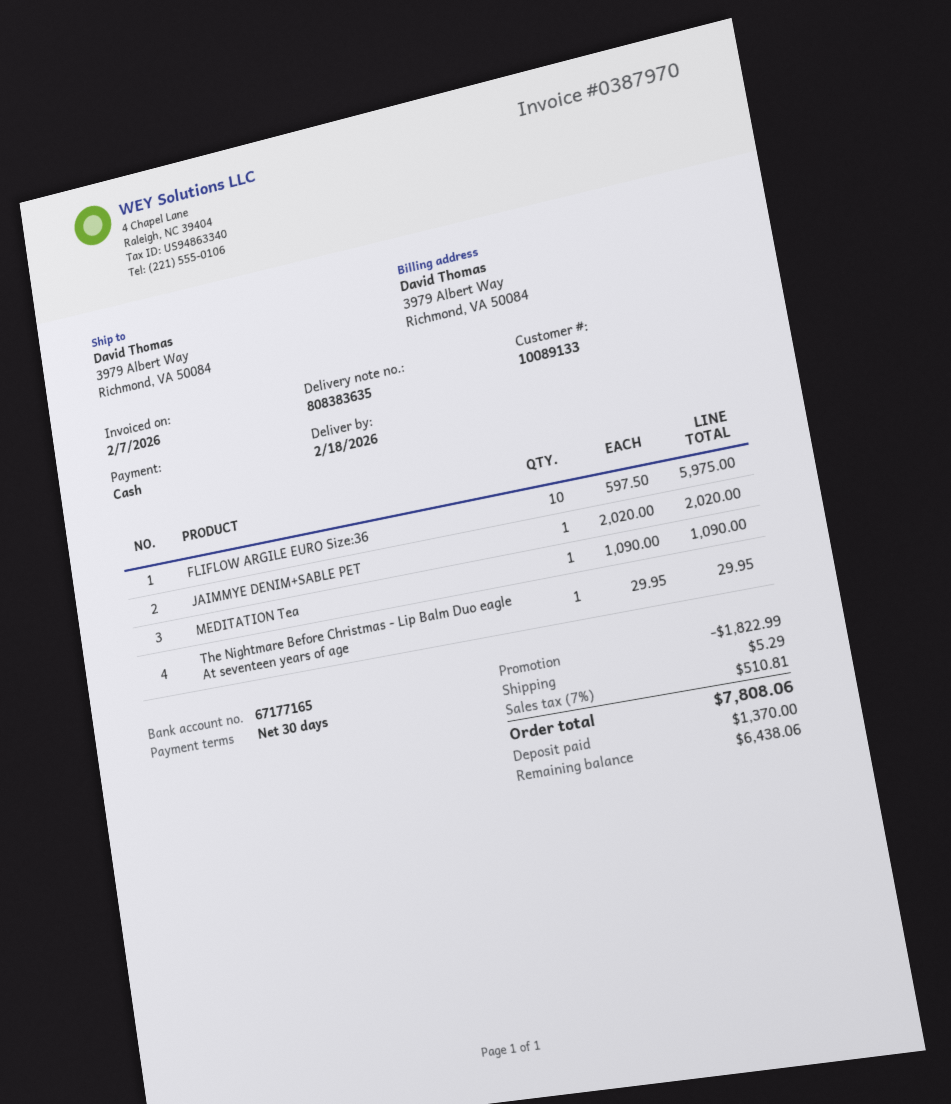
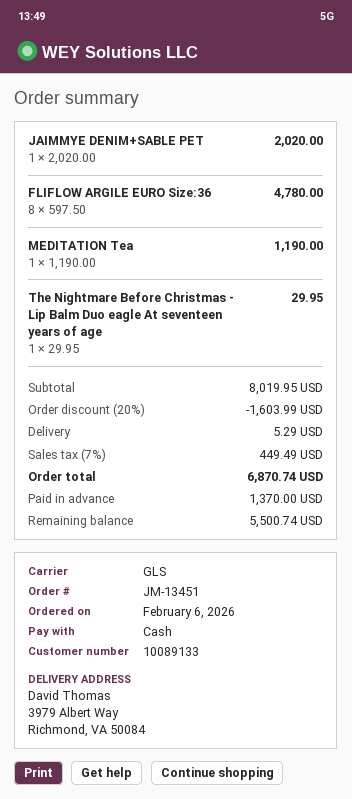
FLIFLOW ARGILE EURO Size:36: 10 x 597.50 = 5975.00 -> 8 x 597.50 = 4780.00
MEDITATION Tea: 1 x 1090.00 = 1090.00 -> 1 x 1190.00 = 1190.00
discount: 1822.99 -> 1603.99
tax: 7% = 510.81 -> 7% = 449.49
total: 7808.06 -> 6870.74
balance: 6438.06 -> 5500.74

